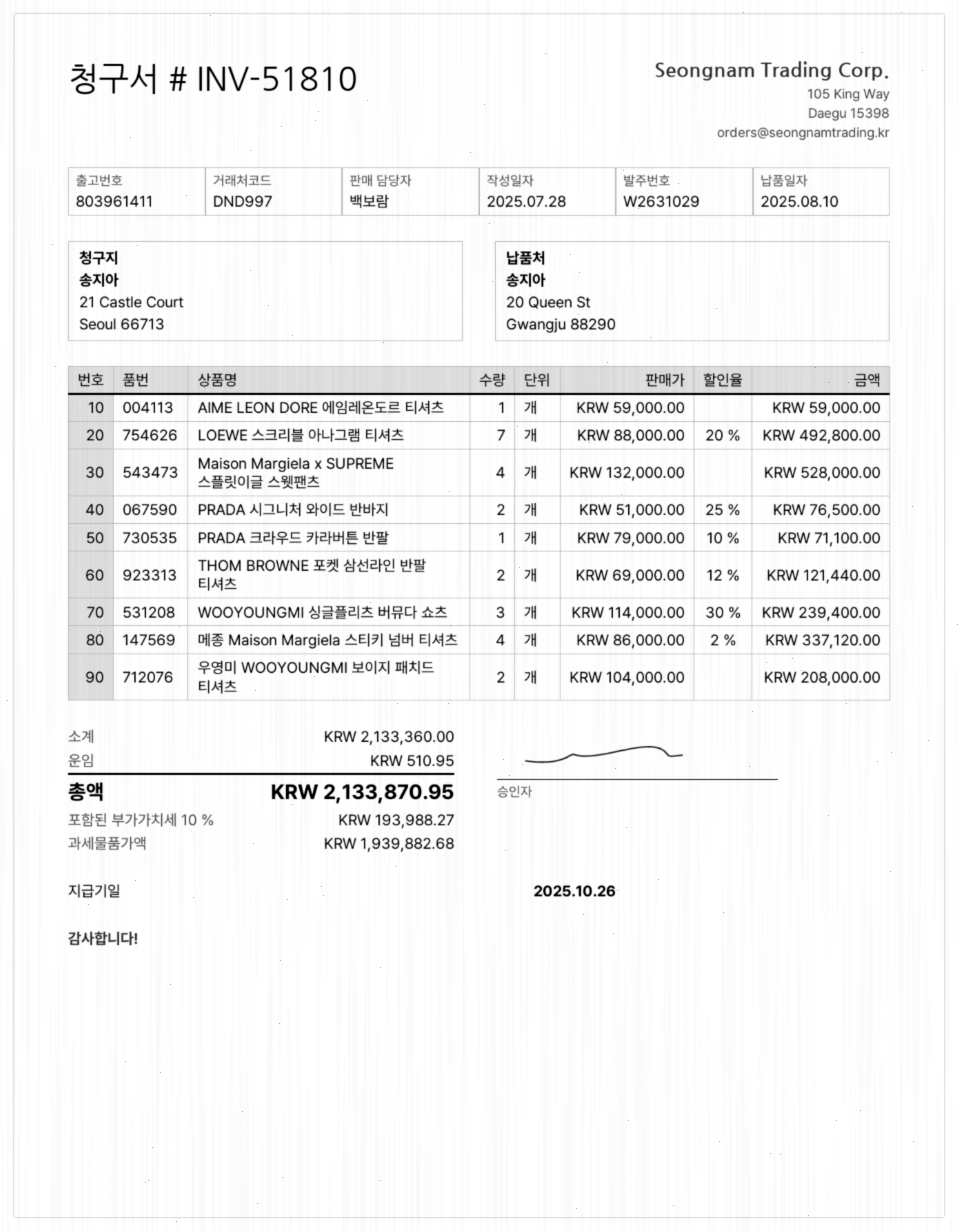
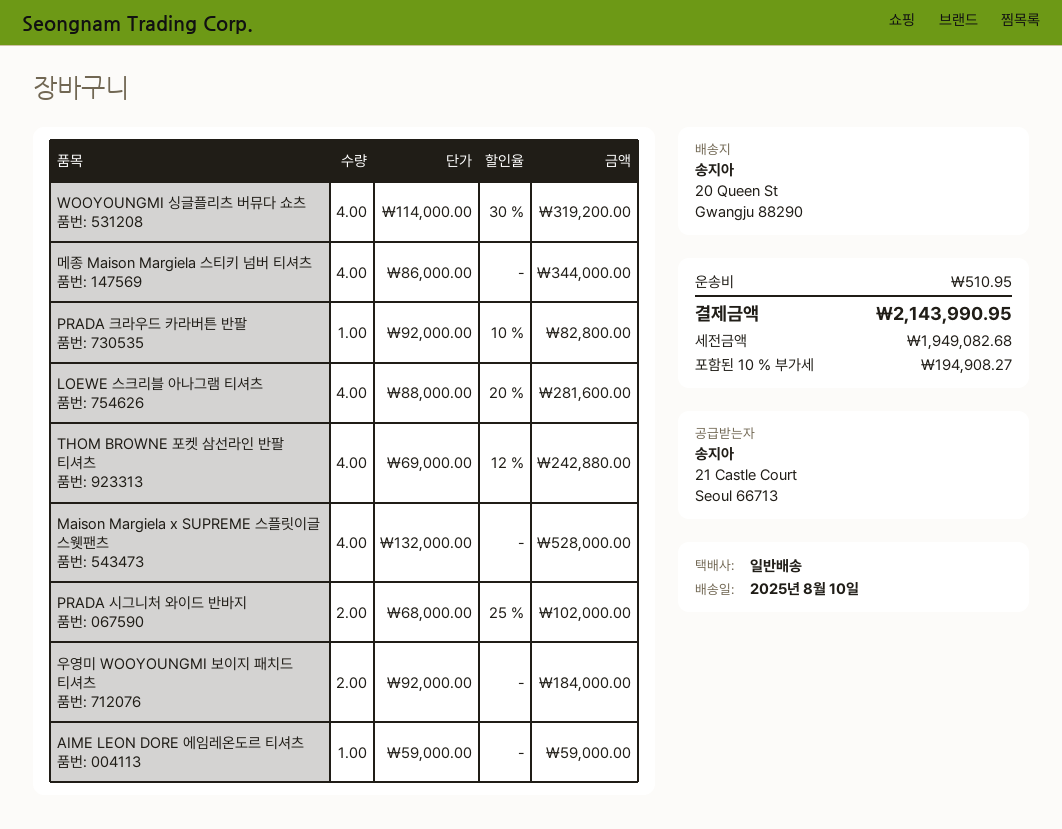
LOEWE 스크리블 아나그램 티셔츠: 7 x 88000.00 - 20% = 492800.00 -> 4 x 88000.00 - 20% = 281600.00
PRADA 시그니처 와이드 반바지: 2 x 51000.00 - 25% = 76500.00 -> 2 x 68000.00 - 25% = 102000.00
PRADA 크라우드 카라버튼 반팔: 1 x 79000.00 - 10% = 71100.00 -> 1 x 92000.00 - 10% = 82800.00
THOM BROWNE 포켓 삼선라인 반팔 티셔츠: 2 x 69000.00 - 12% = 121440.00 -> 4 x 69000.00 - 12% = 242880.00
WOOYOUNGMI 싱글플리츠 버뮤다 쇼츠: 3 x 114000.00 - 30% = 239400.00 -> 4 x 114000.00 - 30% = 319200.00
메종 Maison Margiela 스티키 넘버 티셔츠: 4 x 86000.00 - 2% = 337120.00 -> 4 x 86000.00 = 344000.00
우영미 WOOYOUNGMI 보이지 패치드 티셔츠: 2 x 104000.00 = 208000.00 -> 2 x 92000.00 = 184000.00
net: 1939882.68 -> 1949082.68
tax: 10% = 193988.27 -> 10% = 194908.27
total: 2133870.95 -> 2143990.95

